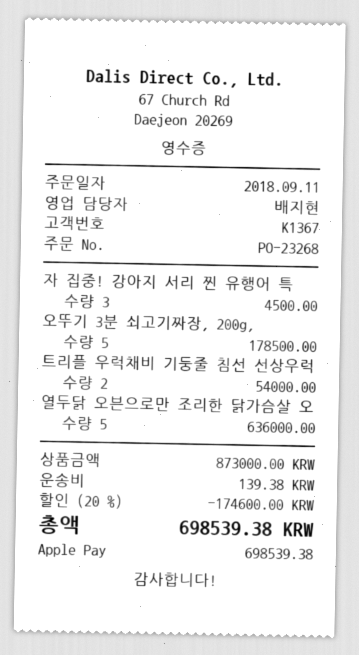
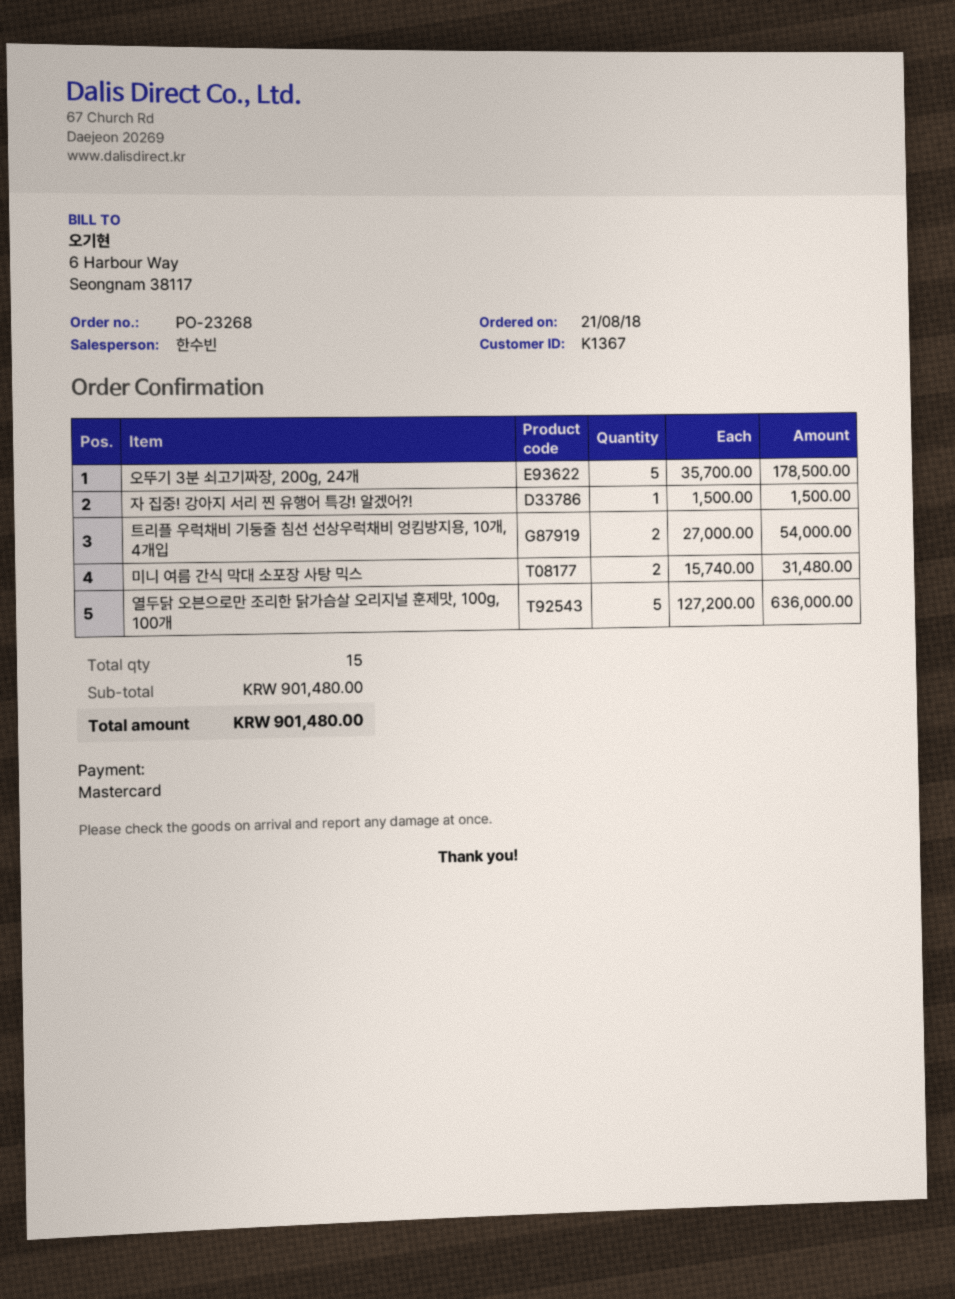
order date: 2018-09-11 -> 2018-08-21
sales rep: 배지현 -> 한수빈
payment method: Apple Pay -> Mastercard
자 집중! 강아지 서리 찐 유행어 특: 3 for 4500.00 -> 1 for 1500.00
미니 여름 간식 막대 소포장 사탕 믹스: none -> 2 for 31480.00
subtotal: 873000.00 -> 901480.00
discount: 20% = 174600.00 -> none
shipping: 139.38 -> none
total: 698539.38 -> 901480.00

